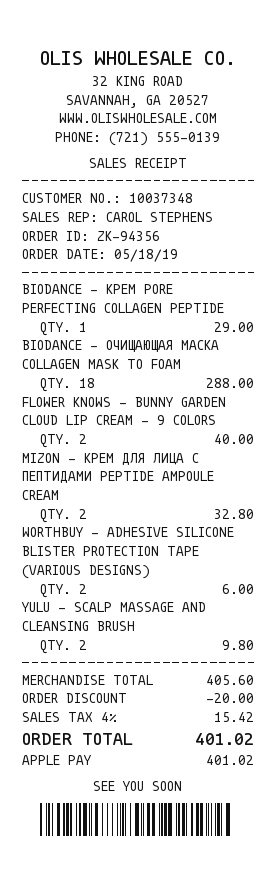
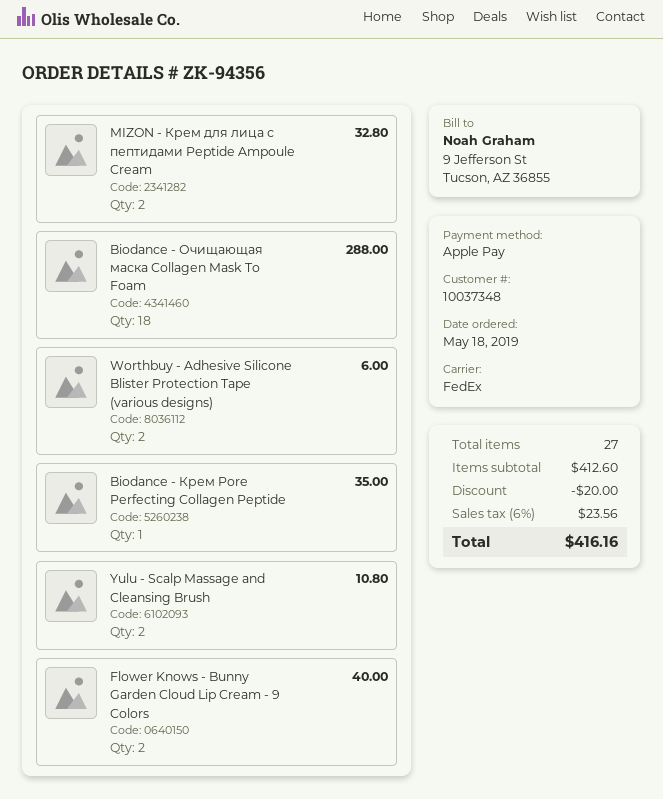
BIODANCE - КРЕМ PORE PERFECTING COLLAGEN PEPTIDE: 1 for 29.00 -> 1 for 35.00
YULU - SCALP MASSAGE AND CLEANSING BRUSH: 2 for 9.80 -> 2 for 10.80
subtotal: 405.60 -> 412.60
tax: 4% = 15.42 -> 6% = 23.56
total: 401.02 -> 416.16

